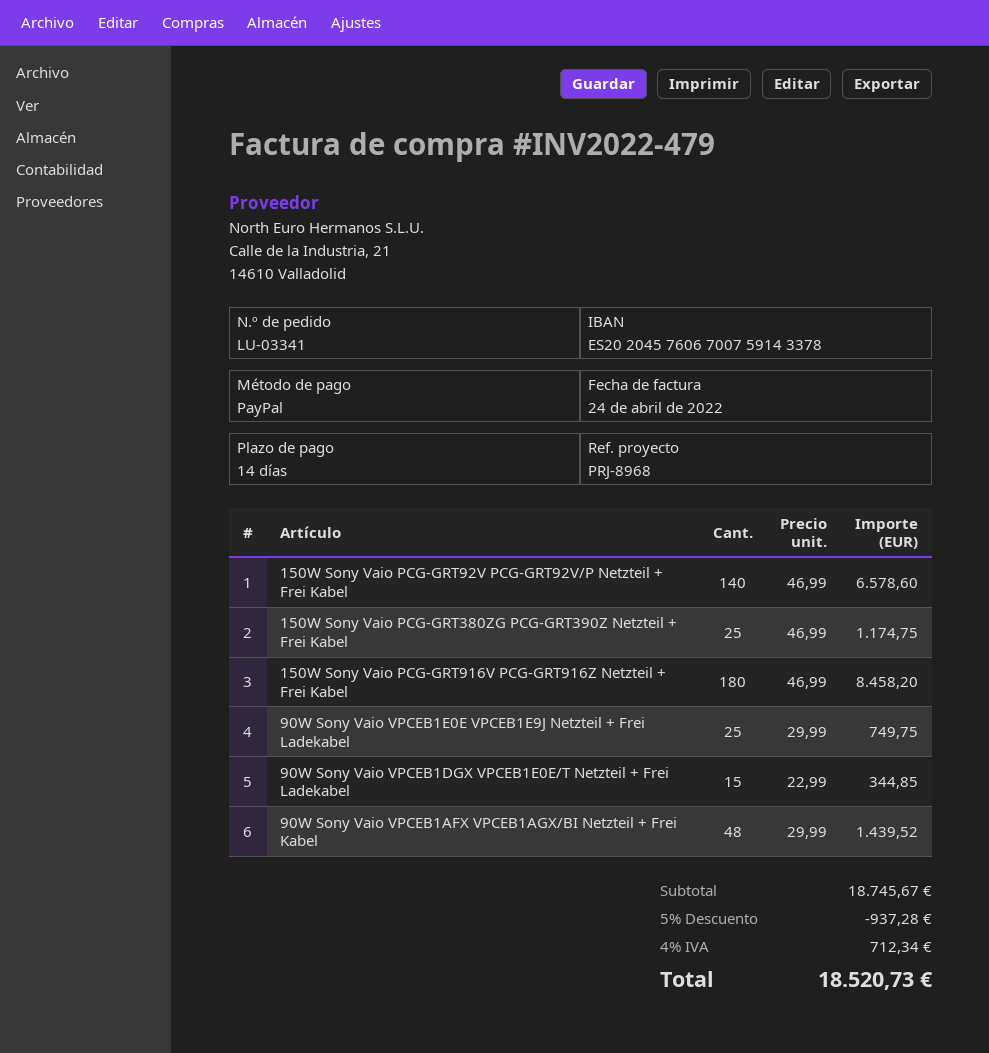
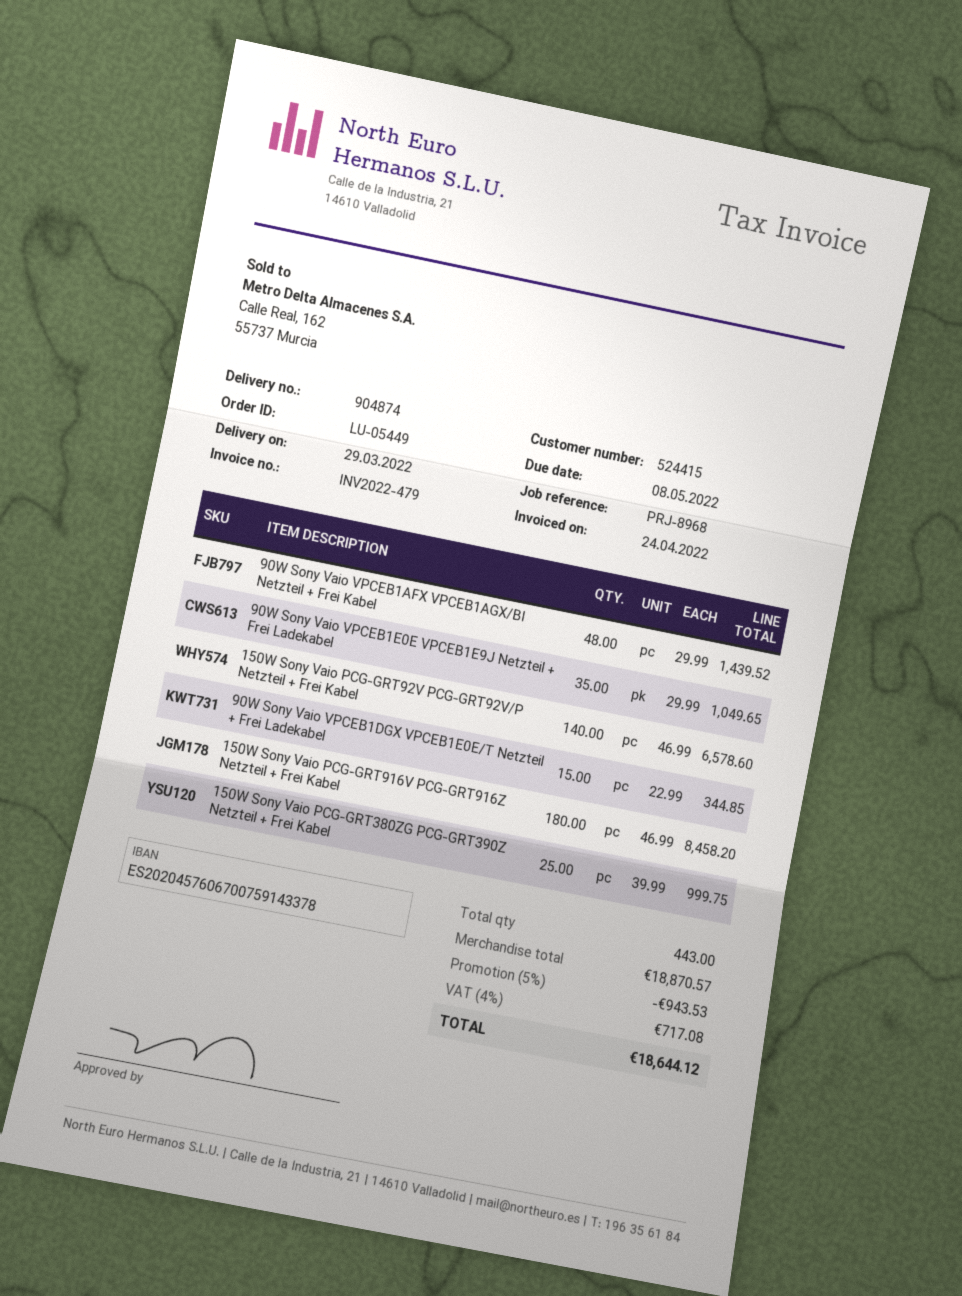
order number: LU-03341 -> LU-05449
150W Sony Vaio PCG-GRT380ZG PCG-GRT390Z Netzteil + Frei Kabel: 25 x 46.99 = 1174.75 -> 25 x 39.99 = 999.75
90W Sony Vaio VPCEB1E0E VPCEB1E9J Netzteil + Frei Ladekabel: 25 x 29.99 = 749.75 -> 35 x 29.99 = 1049.65
subtotal: 18745.67 -> 18870.57
discount: 5% = 937.28 -> 5% = 943.53
tax: 4% = 712.34 -> 4% = 717.08
total: 18520.73 -> 18644.12

